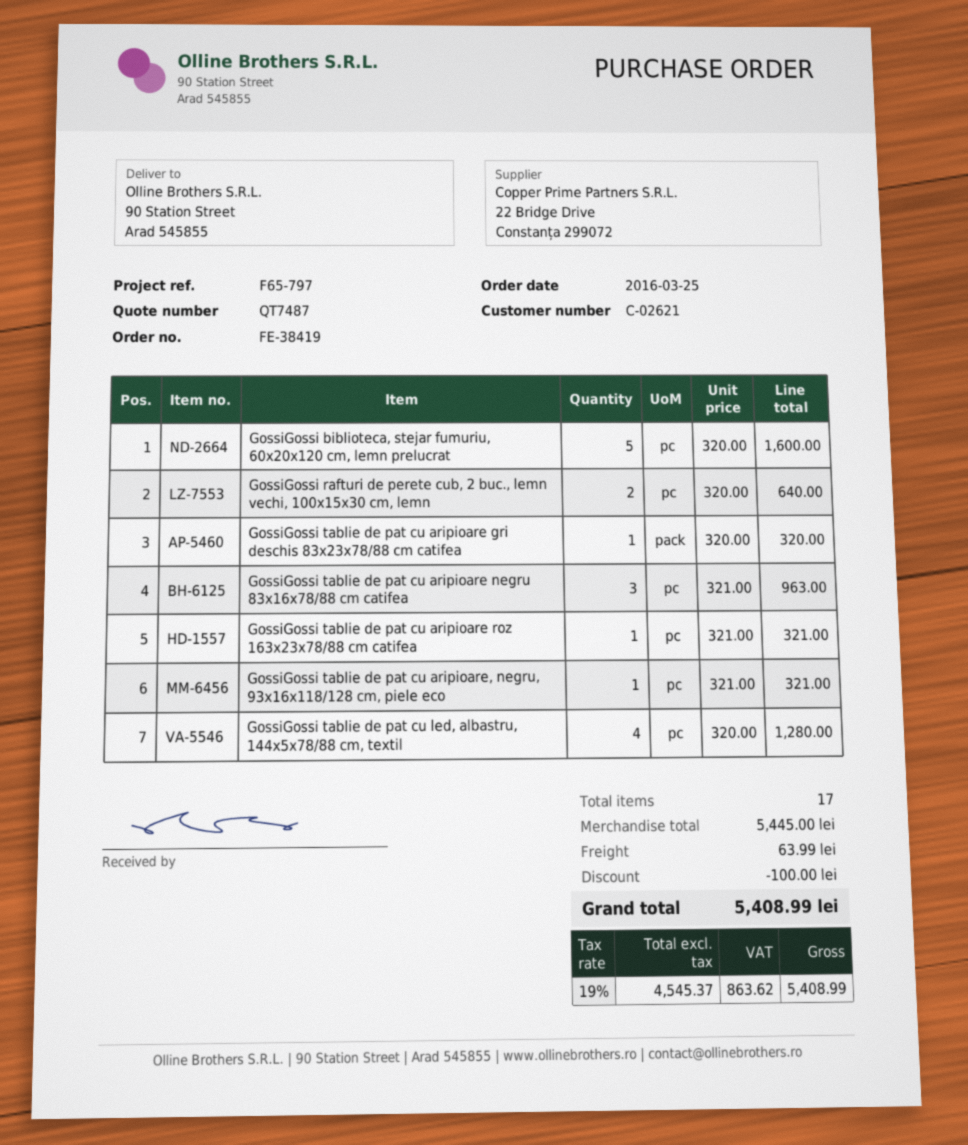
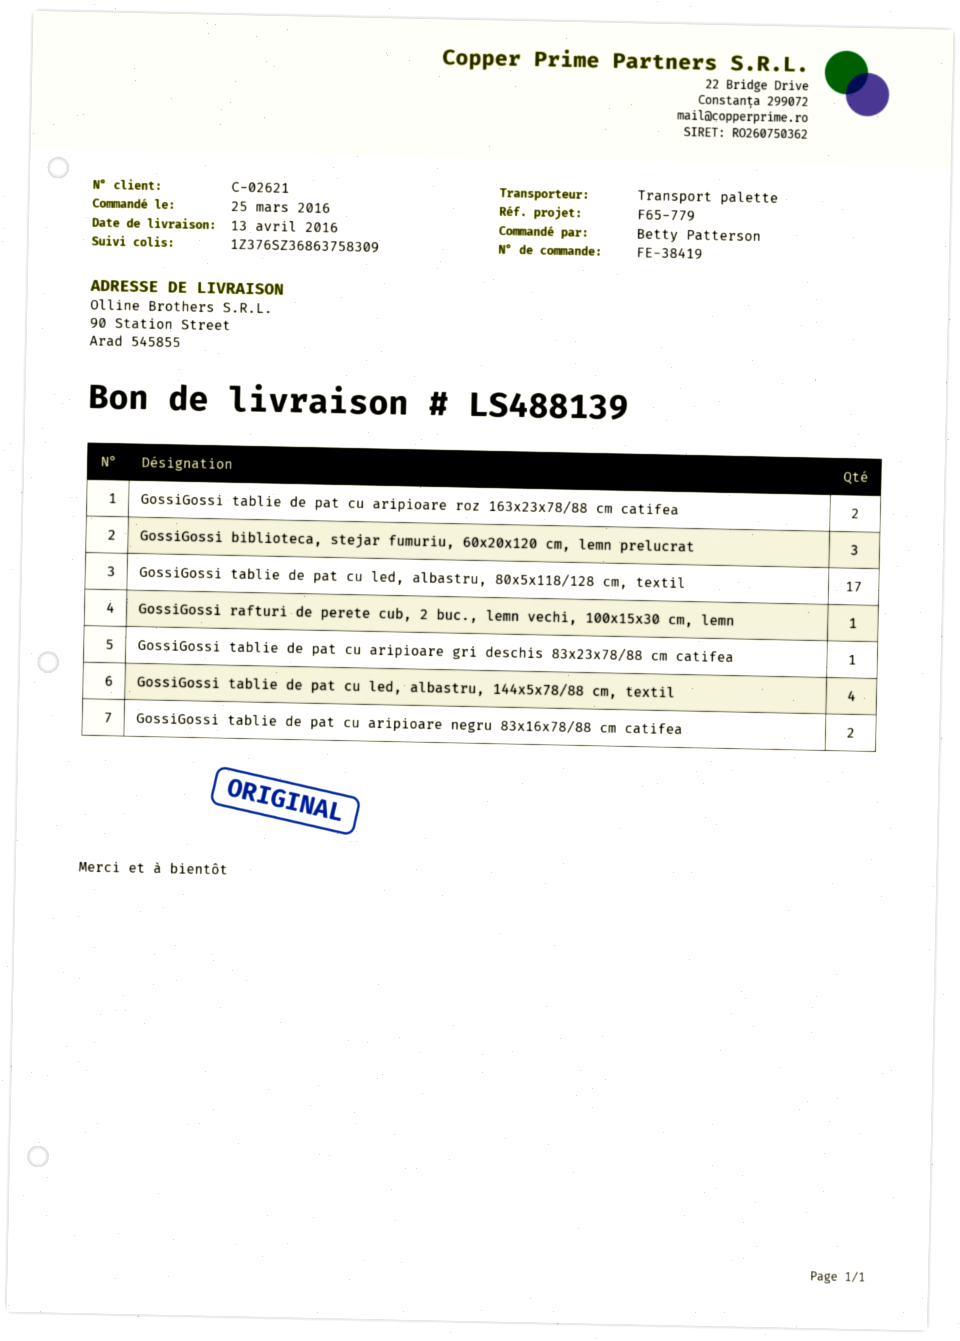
reference: F65-797 -> F65-779
GossiGossi biblioteca, stejar fumuriu, 60x20x120 cm, lemn prelucrat: 5 -> 3
GossiGossi rafturi de perete cub, 2 buc., lemn vechi, 100x15x30 cm, lemn: 2 -> 1
GossiGossi tablie de pat cu aripioare negru 83x16x78/88 cm catifea: 3 -> 2
GossiGossi tablie de pat cu aripioare roz 163x23x78/88 cm catifea: 1 -> 2
GossiGossi tablie de pat cu aripioare, negru, 93x16x118/128 cm, piele eco: 1 -> none
GossiGossi tablie de pat cu led, albastru, 80x5x118/128 cm, textil: none -> 17

